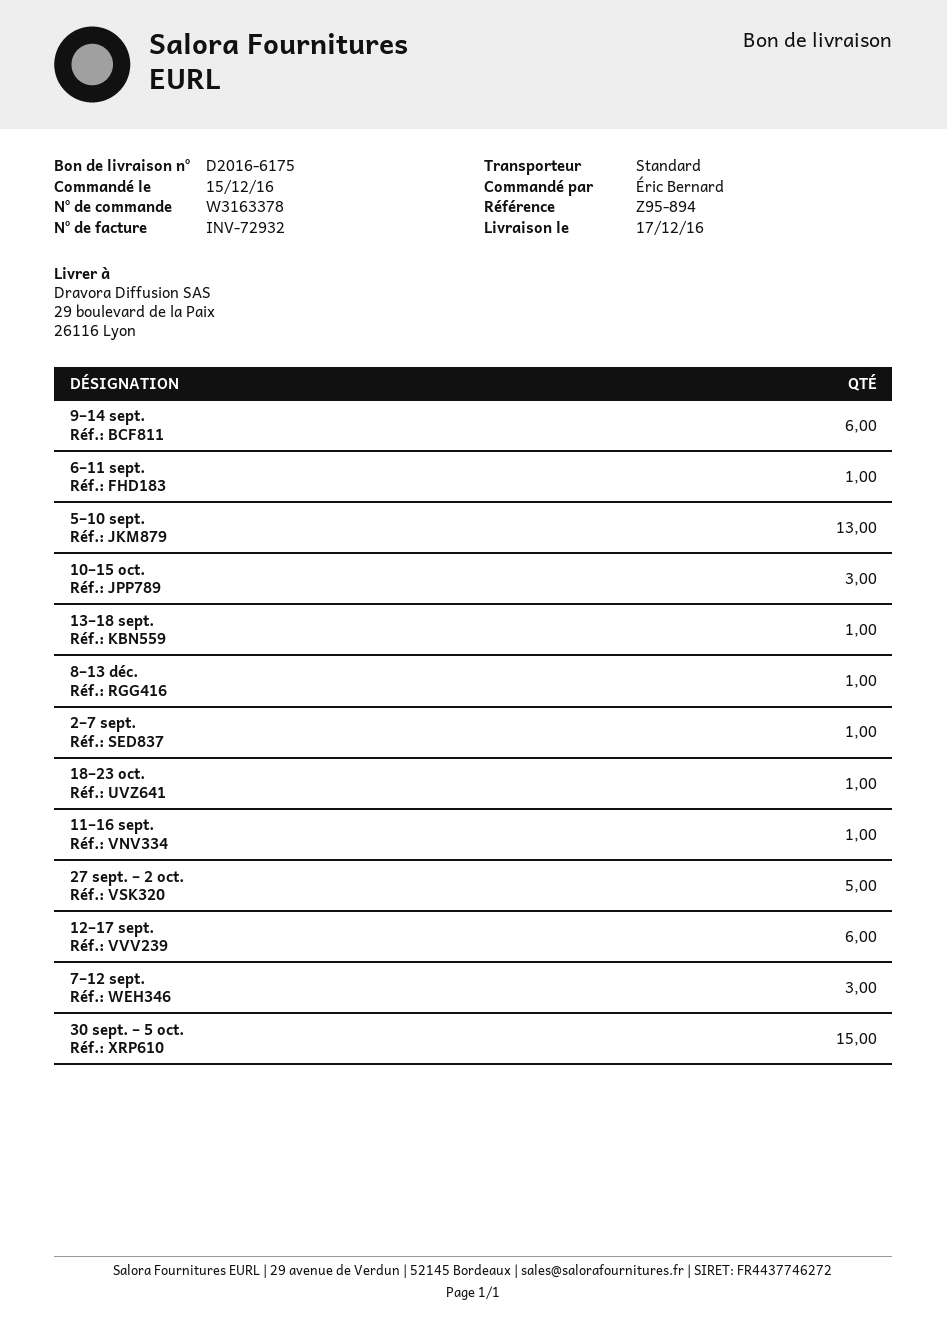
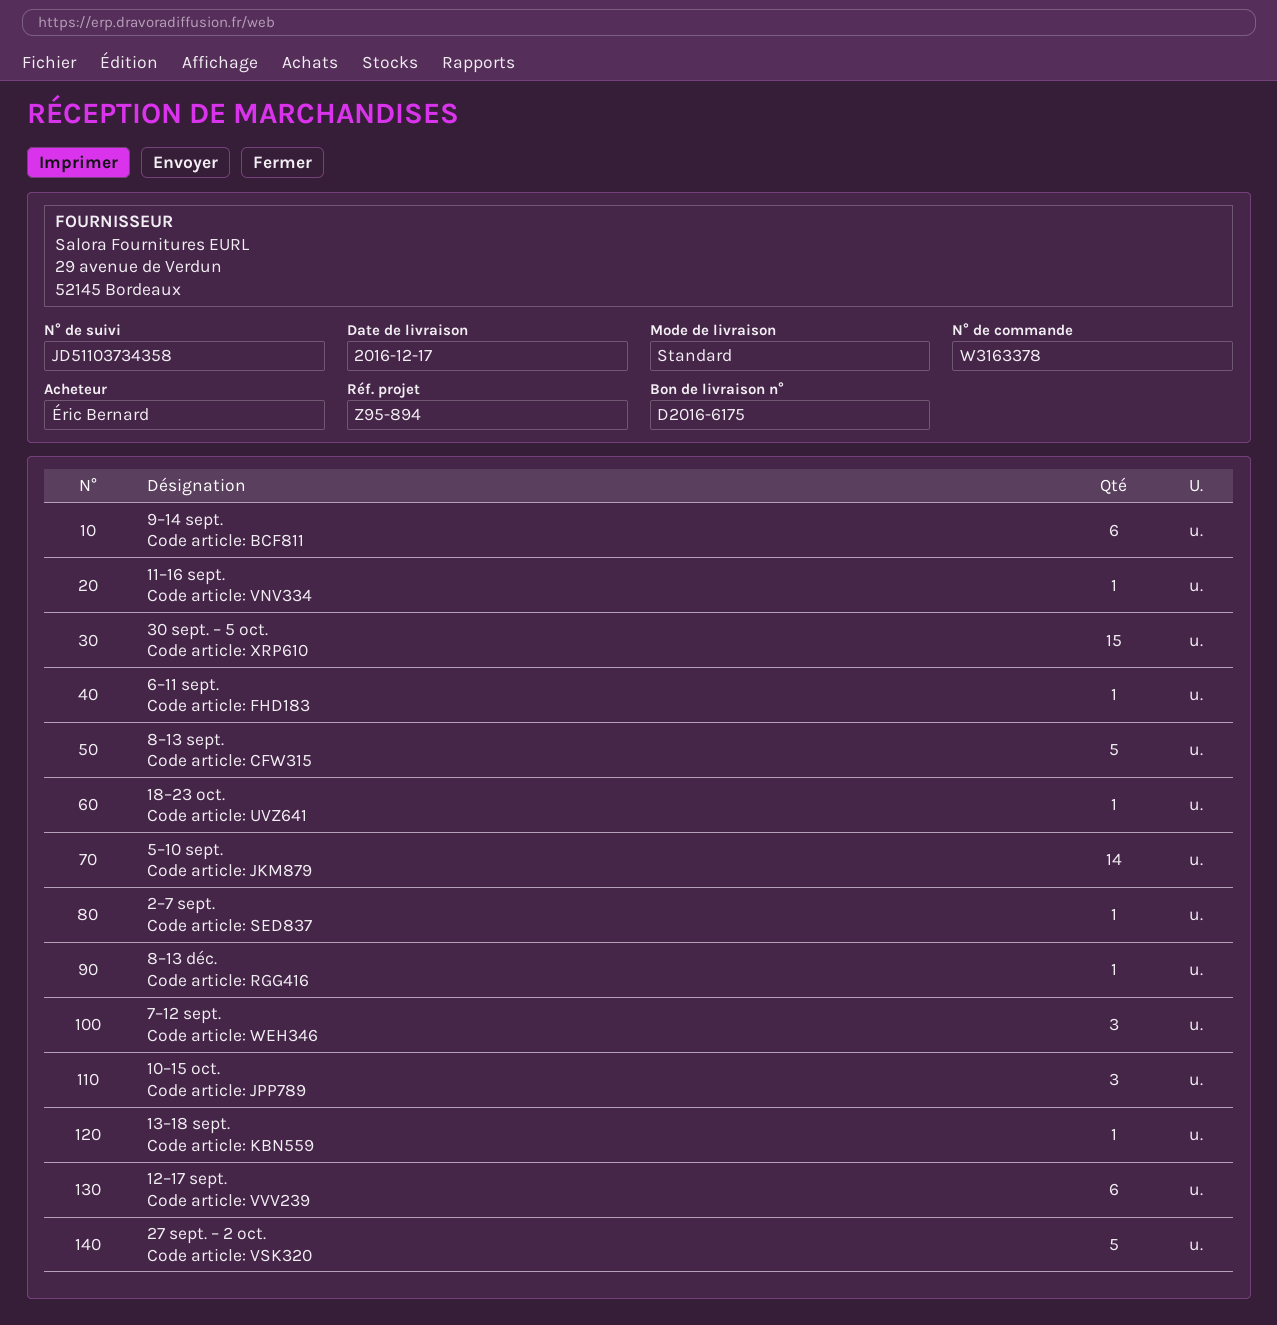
5–10 sept.: 13 -> 14
8–13 sept.: none -> 5

